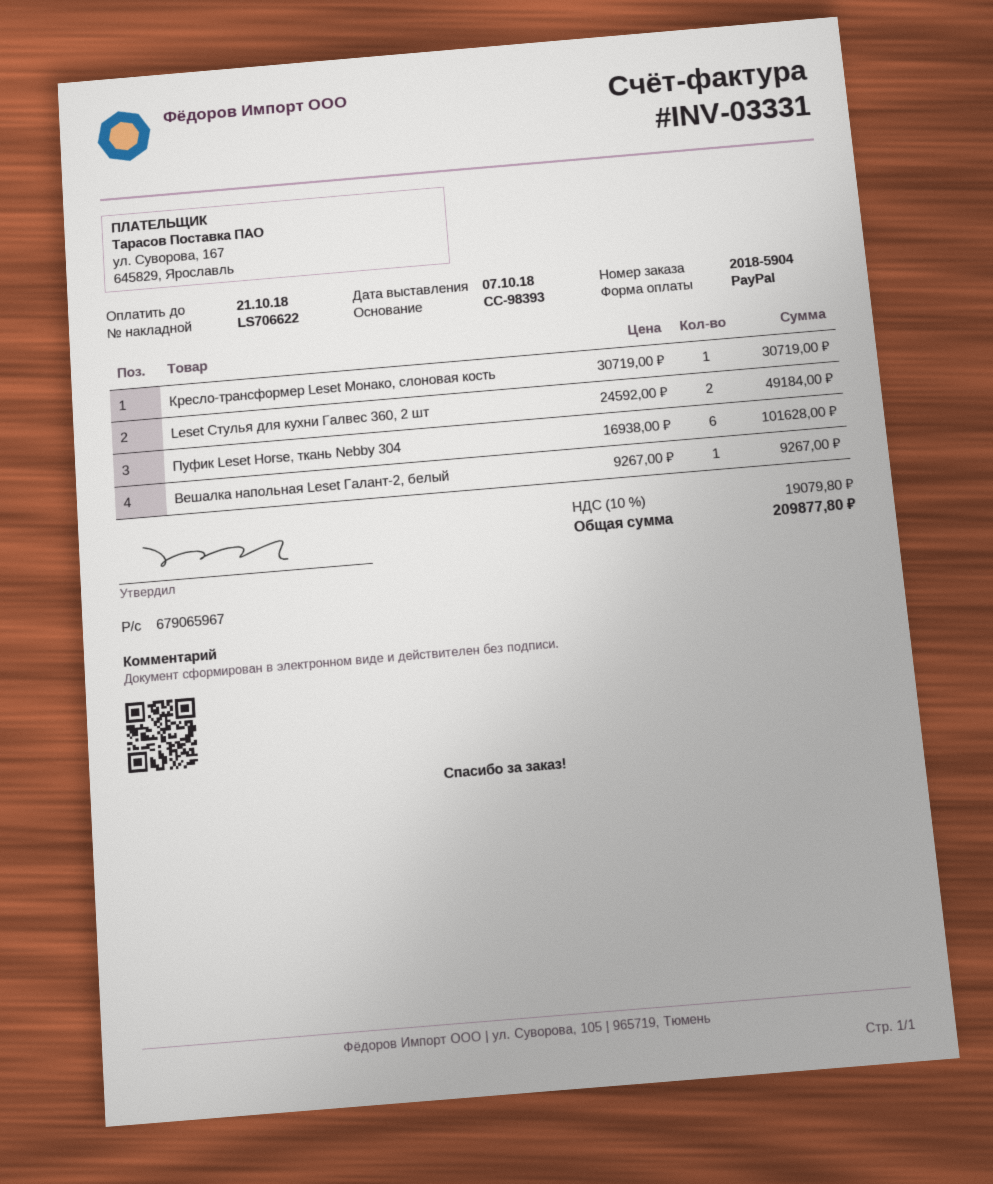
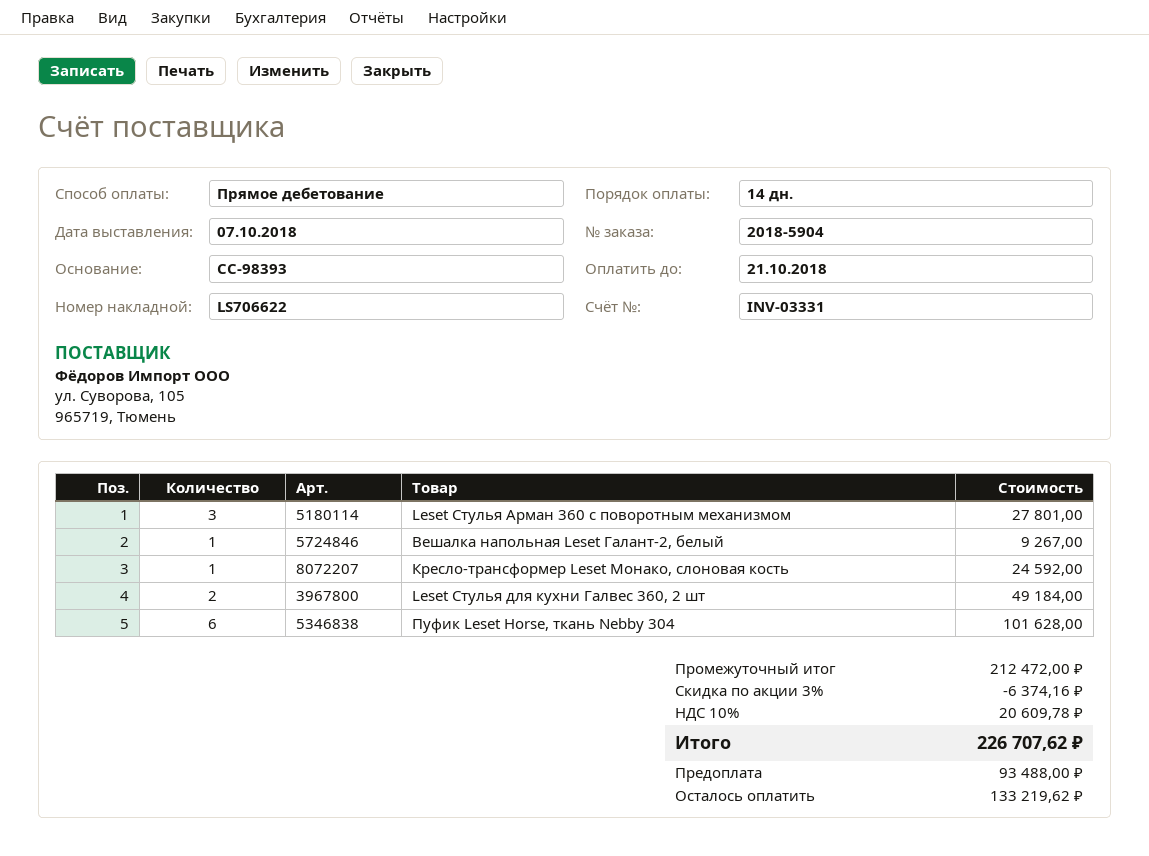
payment method: PayPal -> direct debit
Кресло-трансформер Leset Монако, слоновая кость: 1 for 30719.00 -> 1 for 24592.00
Leset Стулья Арман 360 с поворотным механизмом: none -> 3 for 27801.00
discount: none -> 3% = 6374.16
tax: 10% = 19079.80 -> 10% = 20609.78
total: 209877.80 -> 226707.62

